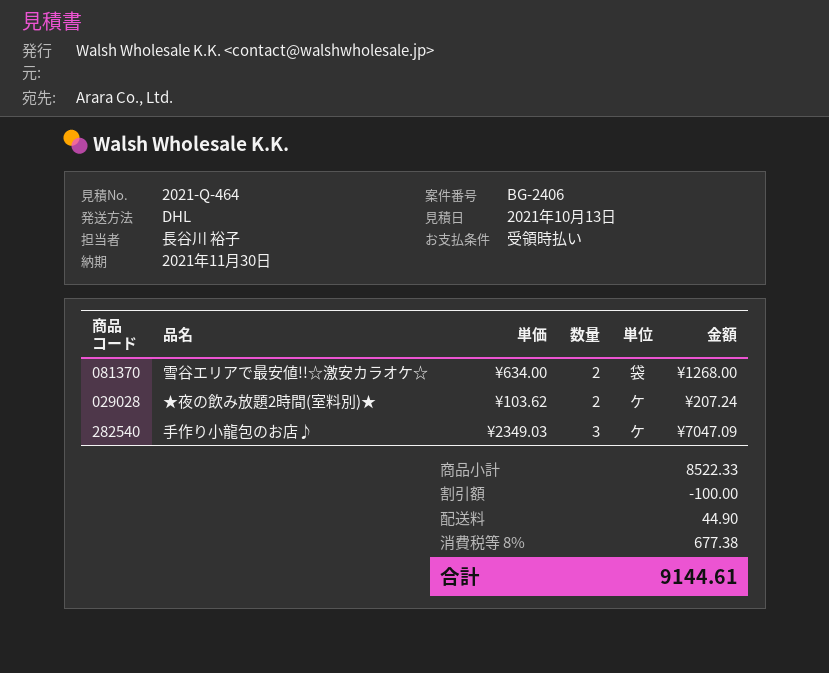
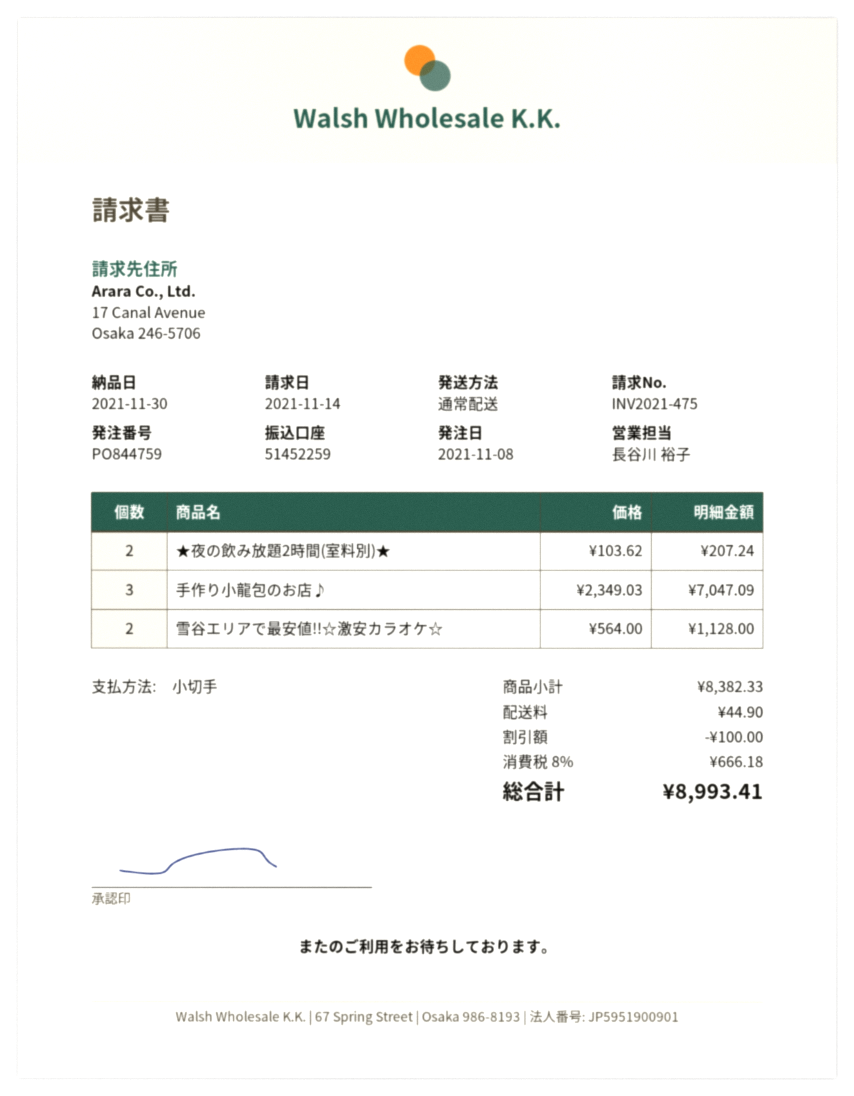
shipping method: DHL -> standard
雪谷エリアで最安値!!☆激安カラオケ☆: 2 x 634.00 = 1268.00 -> 2 x 564.00 = 1128.00
subtotal: 8522.33 -> 8382.33
tax: 8% = 677.38 -> 8% = 666.18
total: 9144.61 -> 8993.41

